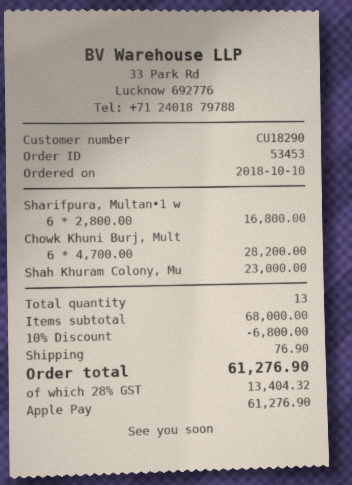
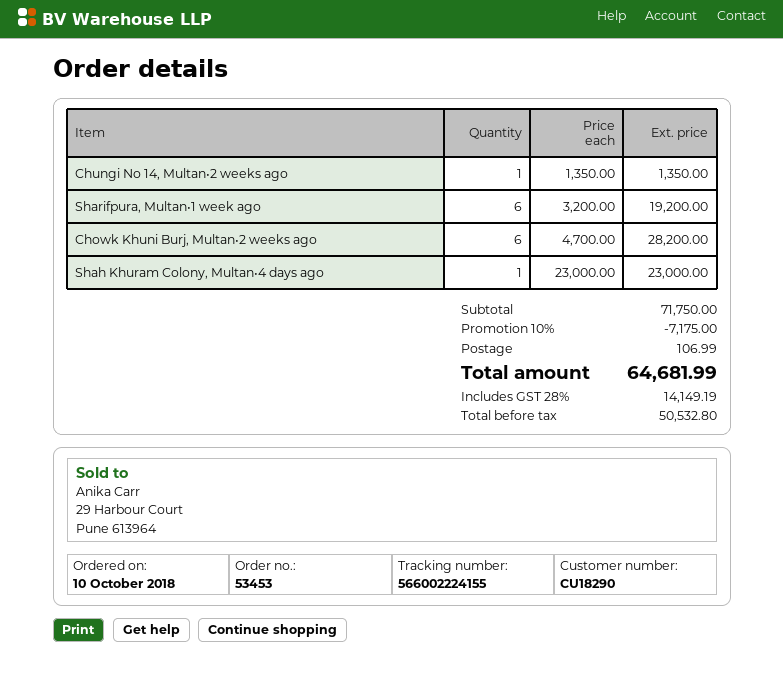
Sharifpura, Multan•1 w: 6 x 2800.00 = 16800.00 -> 6 x 3200.00 = 19200.00
Chungi No 14, Multan•2 weeks ago: none -> 1 x 1350.00 = 1350.00
subtotal: 68000.00 -> 71750.00
discount: 10% = 6800.00 -> 10% = 7175.00
shipping: 76.90 -> 106.99
tax: 28% = 13404.32 -> 28% = 14149.19
total: 61276.90 -> 64681.99

